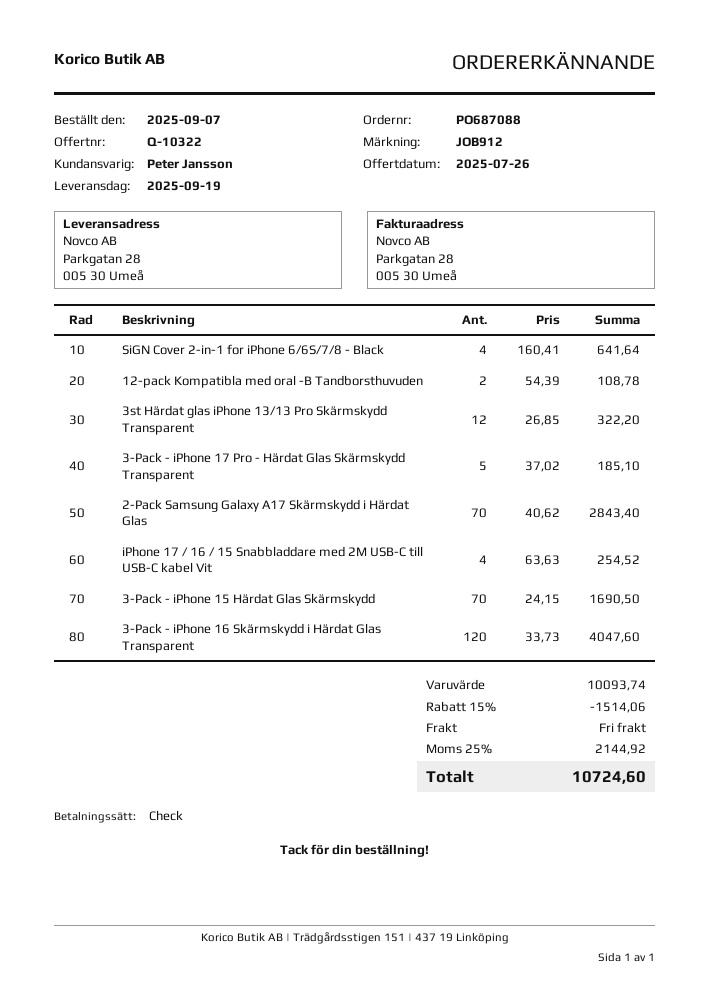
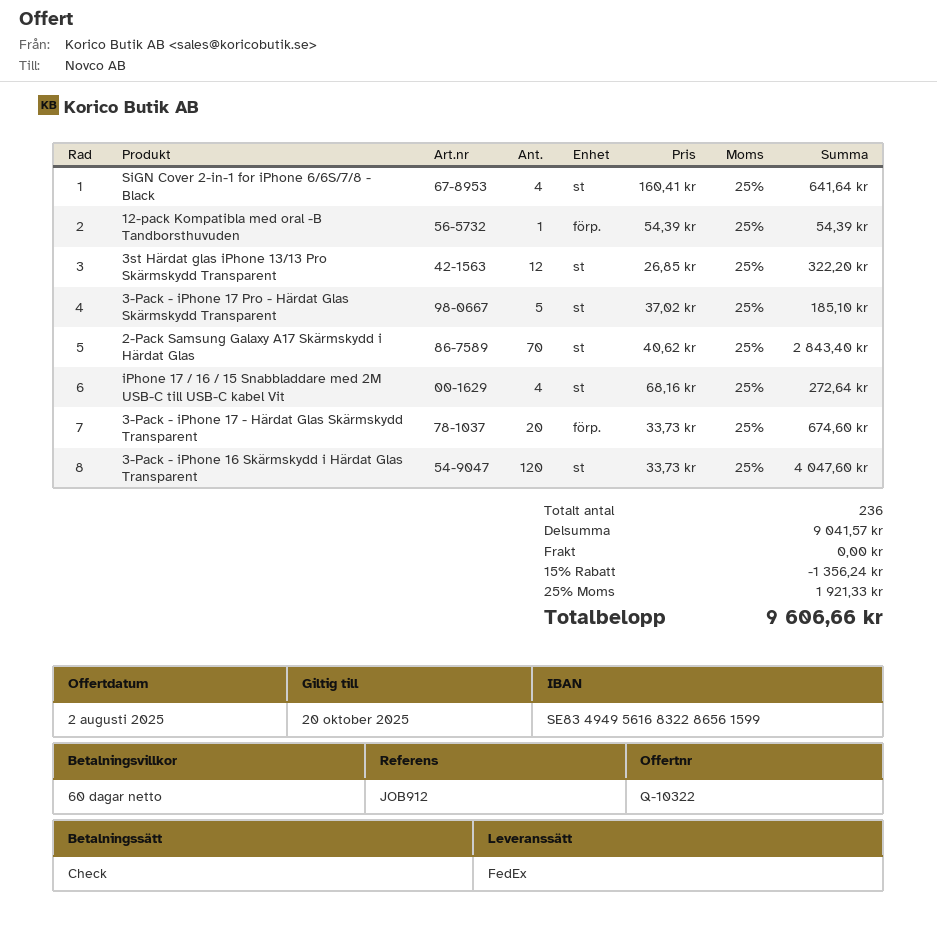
quote date: 2025-07-26 -> 2025-08-02
12-pack Kompatibla med oral -B Tandborsthuvuden: 2 x 54.39 = 108.78 -> 1 x 54.39 = 54.39
iPhone 17 / 16 / 15 Snabbladdare med 2M USB-C till USB-C kabel Vit: 4 x 63.63 = 254.52 -> 4 x 68.16 = 272.64
3-Pack - iPhone 15 Härdat Glas Skärmskydd: 70 x 24.15 = 1690.50 -> none
3-Pack - iPhone 17 - Härdat Glas Skärmskydd Transparent: none -> 20 x 33.73 = 674.60
subtotal: 10093.74 -> 9041.57
discount: 15% = 1514.06 -> 15% = 1356.24
tax: 25% = 2144.92 -> 25% = 1921.33
total: 10724.60 -> 9606.66

